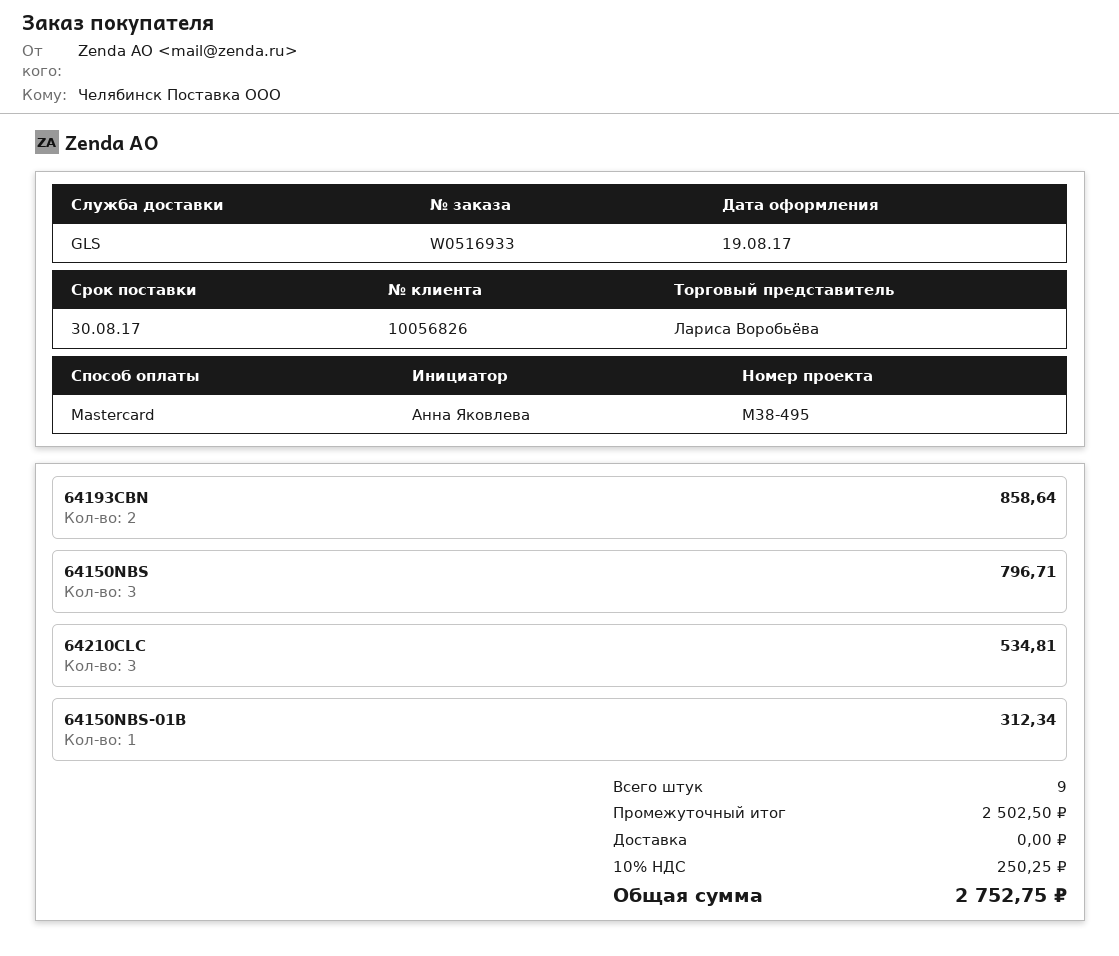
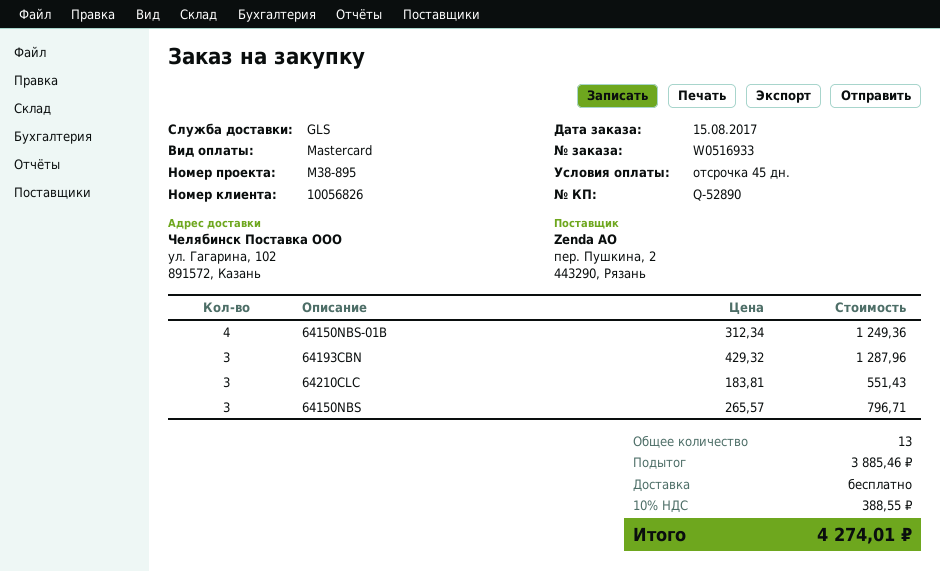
order date: 2017-08-19 -> 2017-08-15
reference: M38-495 -> M38-895
64193CBN: 2 for 858.64 -> 3 for 1287.96
64210CLC: 3 for 534.81 -> 3 for 551.43
64150NBS-01B: 1 for 312.34 -> 4 for 1249.36
total quantity: 9 -> 13
subtotal: 2502.50 -> 3885.46
tax: 10% = 250.25 -> 10% = 388.55
total: 2752.75 -> 4274.01

